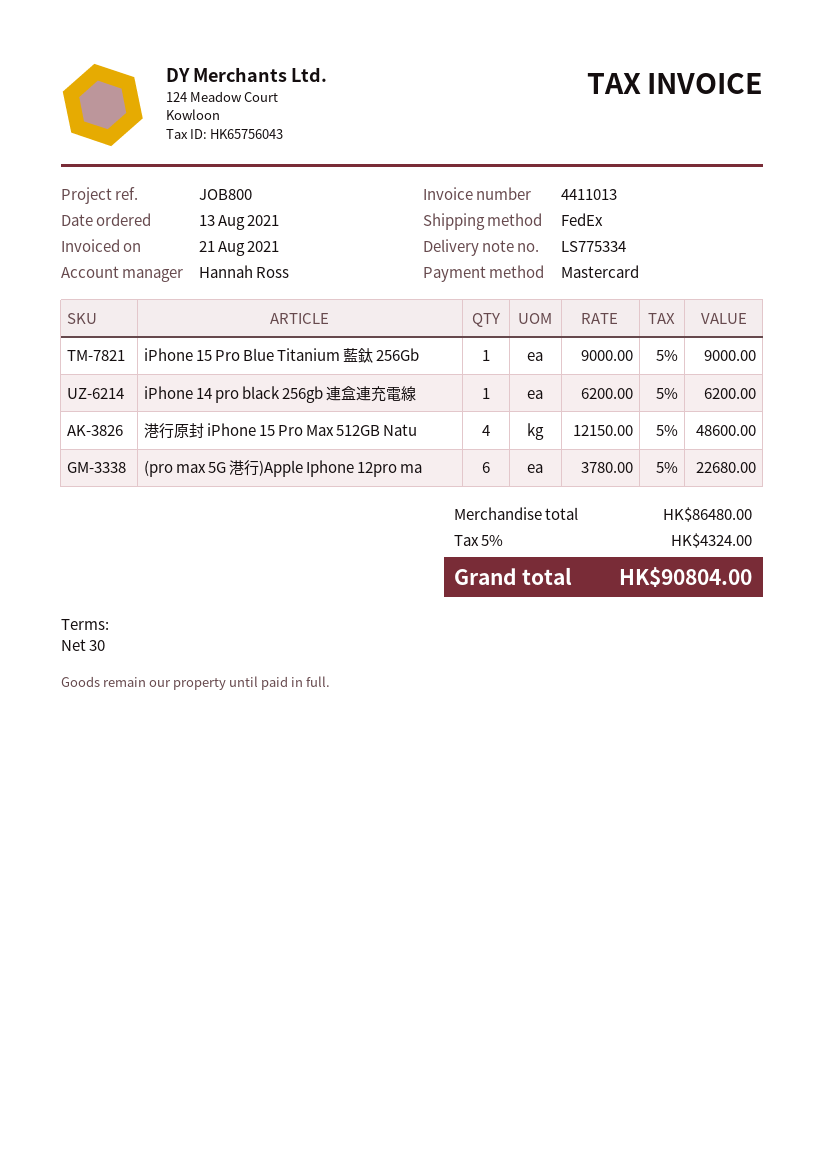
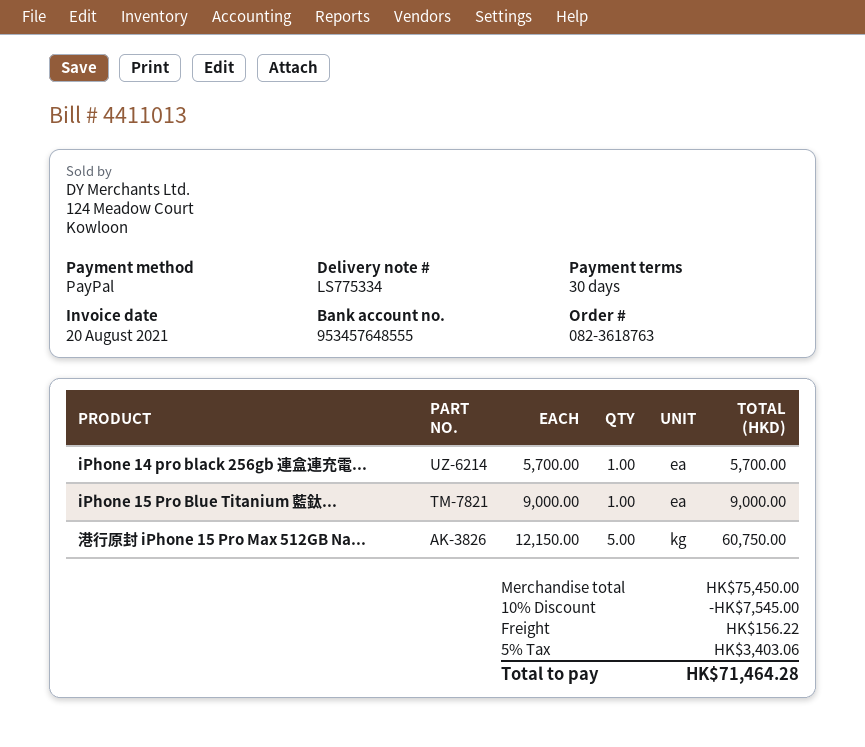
invoice date: 2021-08-21 -> 2021-08-20
payment method: Mastercard -> PayPal
iPhone 14 pro black 256gb 連盒連充電線: 1 x 6200.00 = 6200.00 -> 1 x 5700.00 = 5700.00
港行原封 iPhone 15 Pro Max 512GB Natu: 4 x 12150.00 = 48600.00 -> 5 x 12150.00 = 60750.00
(pro max 5G 港行)Apple Iphone 12pro ma: 6 x 3780.00 = 22680.00 -> none
subtotal: 86480.00 -> 75450.00
discount: none -> 10% = 7545.00
shipping: none -> 156.22
tax: 5% = 4324.00 -> 5% = 3403.06
total: 90804.00 -> 71464.28

